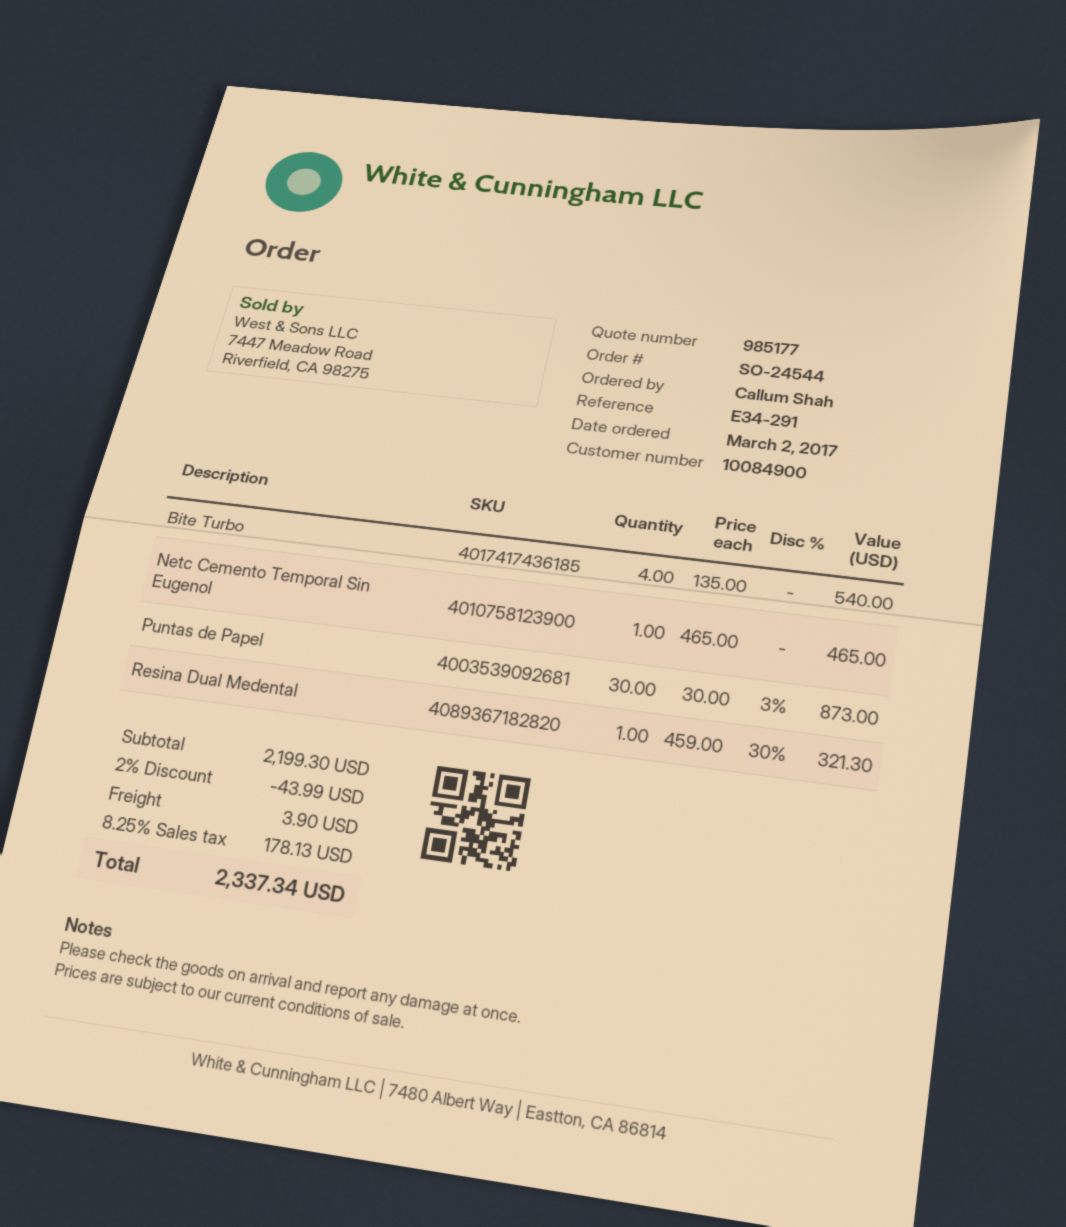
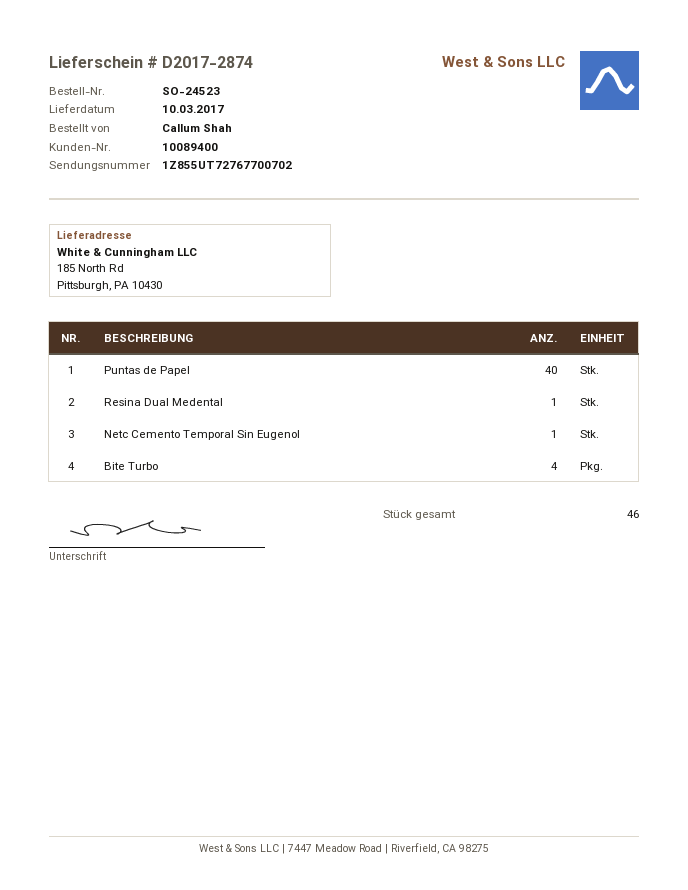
order number: SO-24544 -> SO-24523
customer number: 10084900 -> 10089400
Puntas de Papel: 30 -> 40

